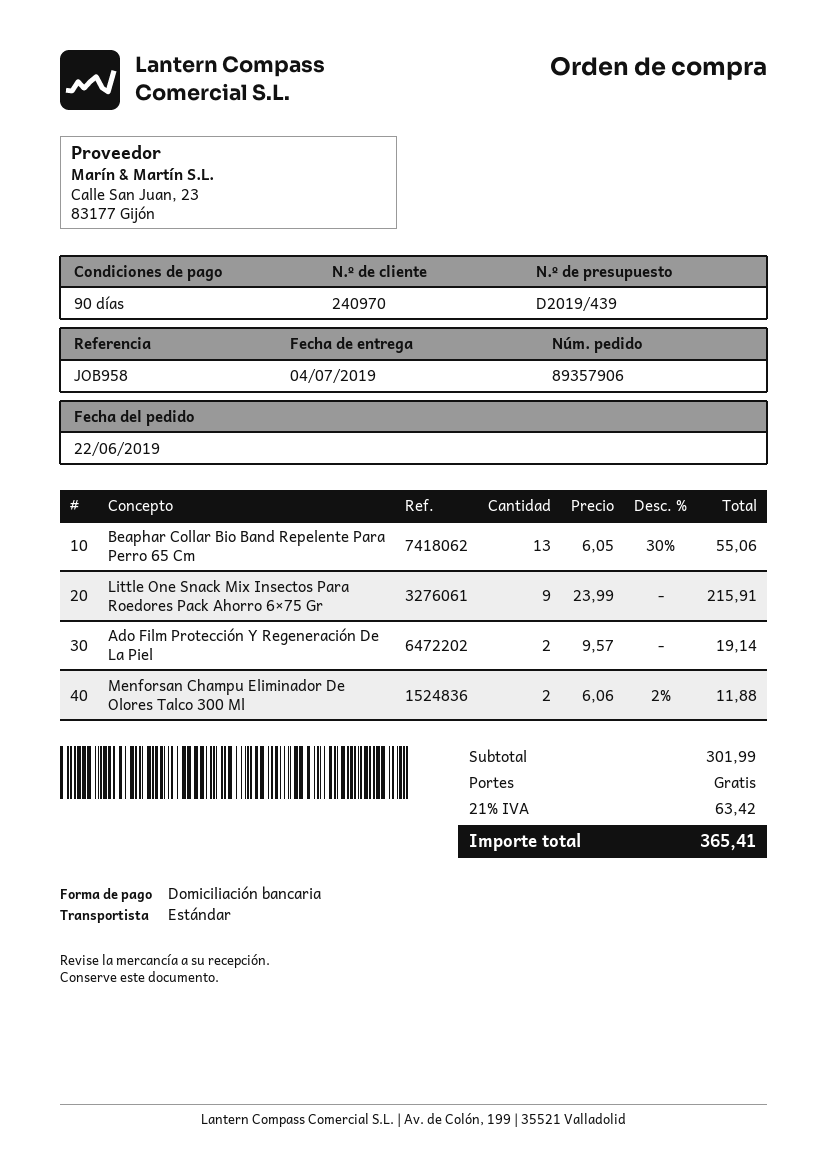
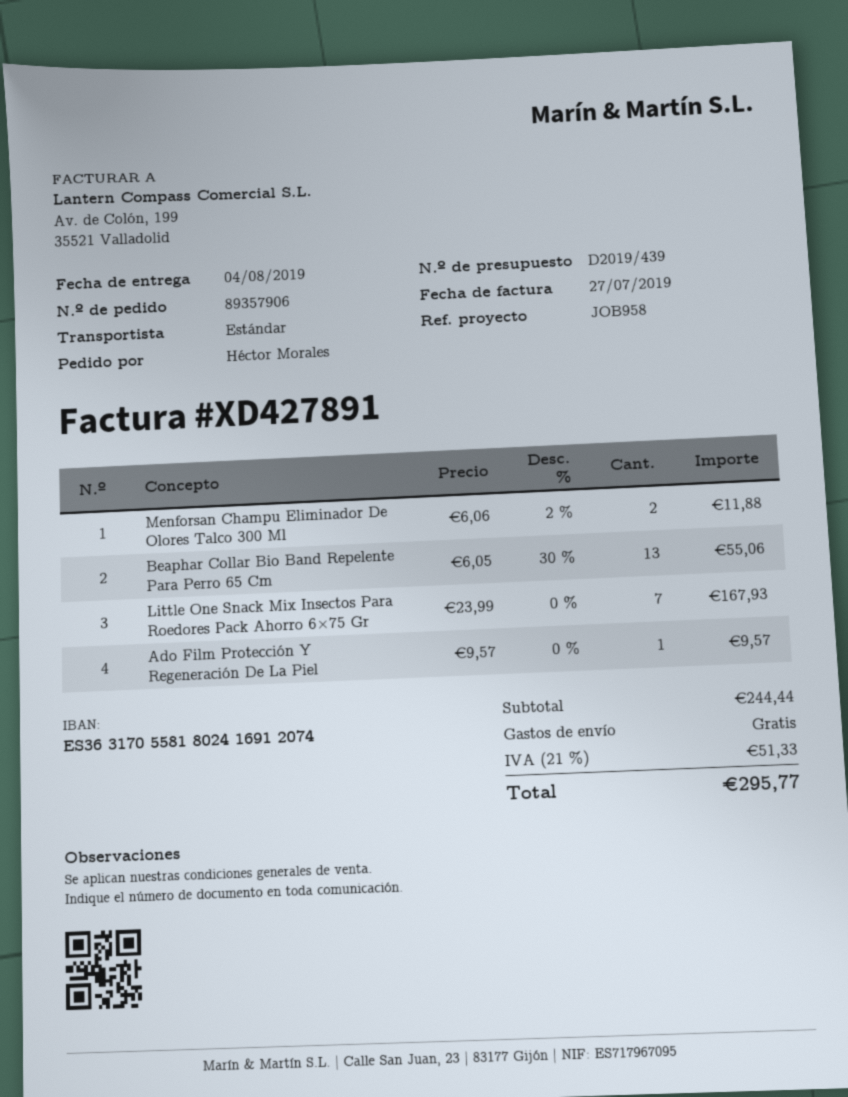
delivery date: 2019-07-04 -> 2019-08-04
Little One Snack Mix Insectos Para Roedores Pack Ahorro 6×75 Gr: 9 x 23.99 = 215.91 -> 7 x 23.99 = 167.93
Ado Film Protección Y Regeneración De La Piel: 2 x 9.57 = 19.14 -> 1 x 9.57 = 9.57
subtotal: 301.99 -> 244.44
tax: 21% = 63.42 -> 21% = 51.33
total: 365.41 -> 295.77

